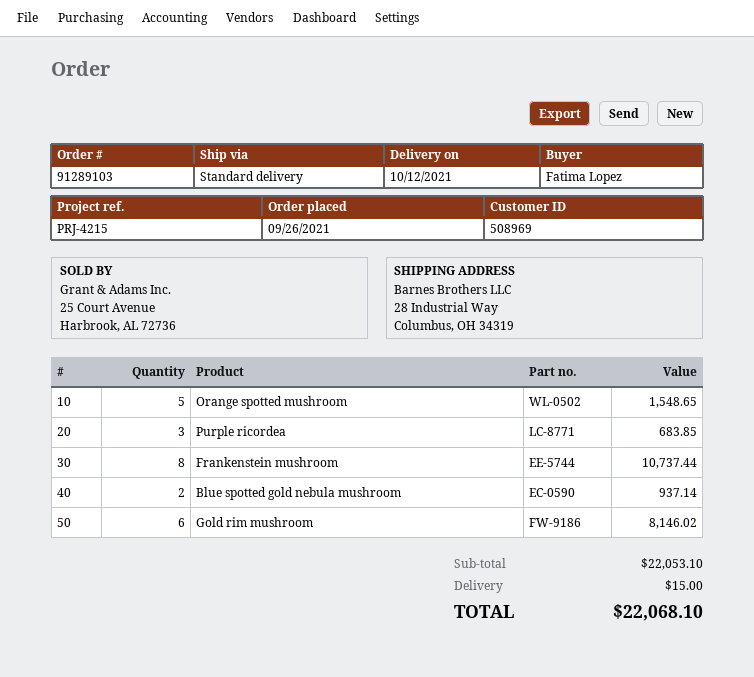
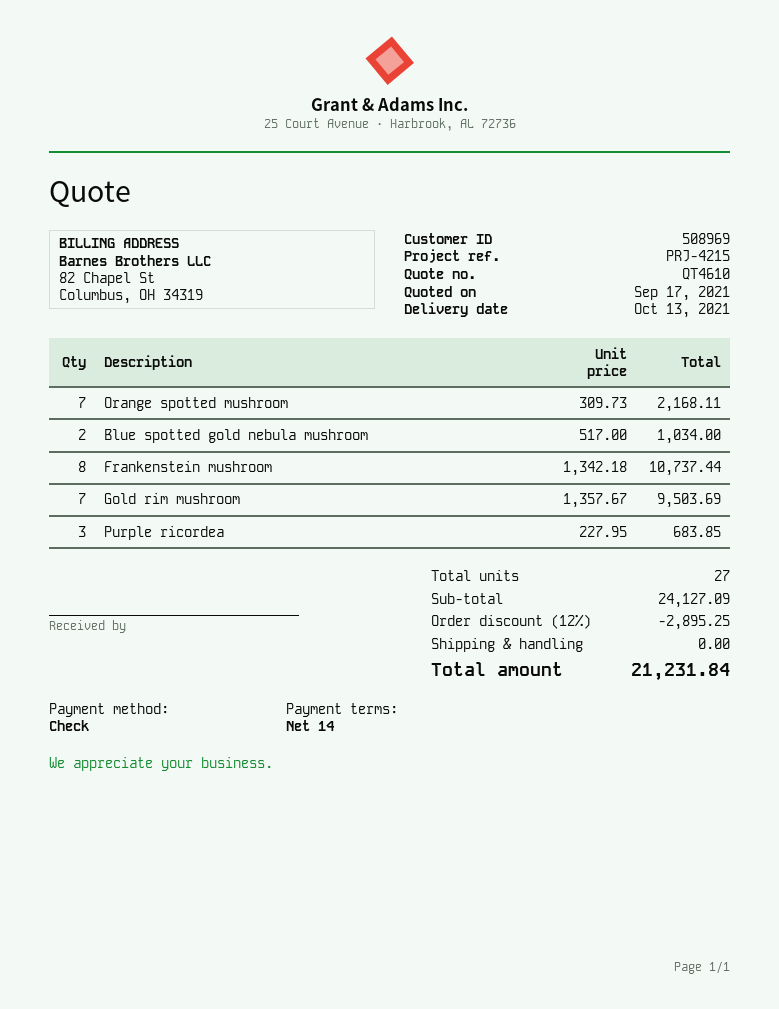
delivery date: 2021-10-12 -> 2021-10-13
Orange spotted mushroom: 5 for 1548.65 -> 7 for 2168.11
Blue spotted gold nebula mushroom: 2 for 937.14 -> 2 for 1034.00
Gold rim mushroom: 6 for 8146.02 -> 7 for 9503.69
subtotal: 22053.10 -> 24127.09
discount: none -> 12% = 2895.25
shipping: 15.00 -> 0.00
total: 22068.10 -> 21231.84

